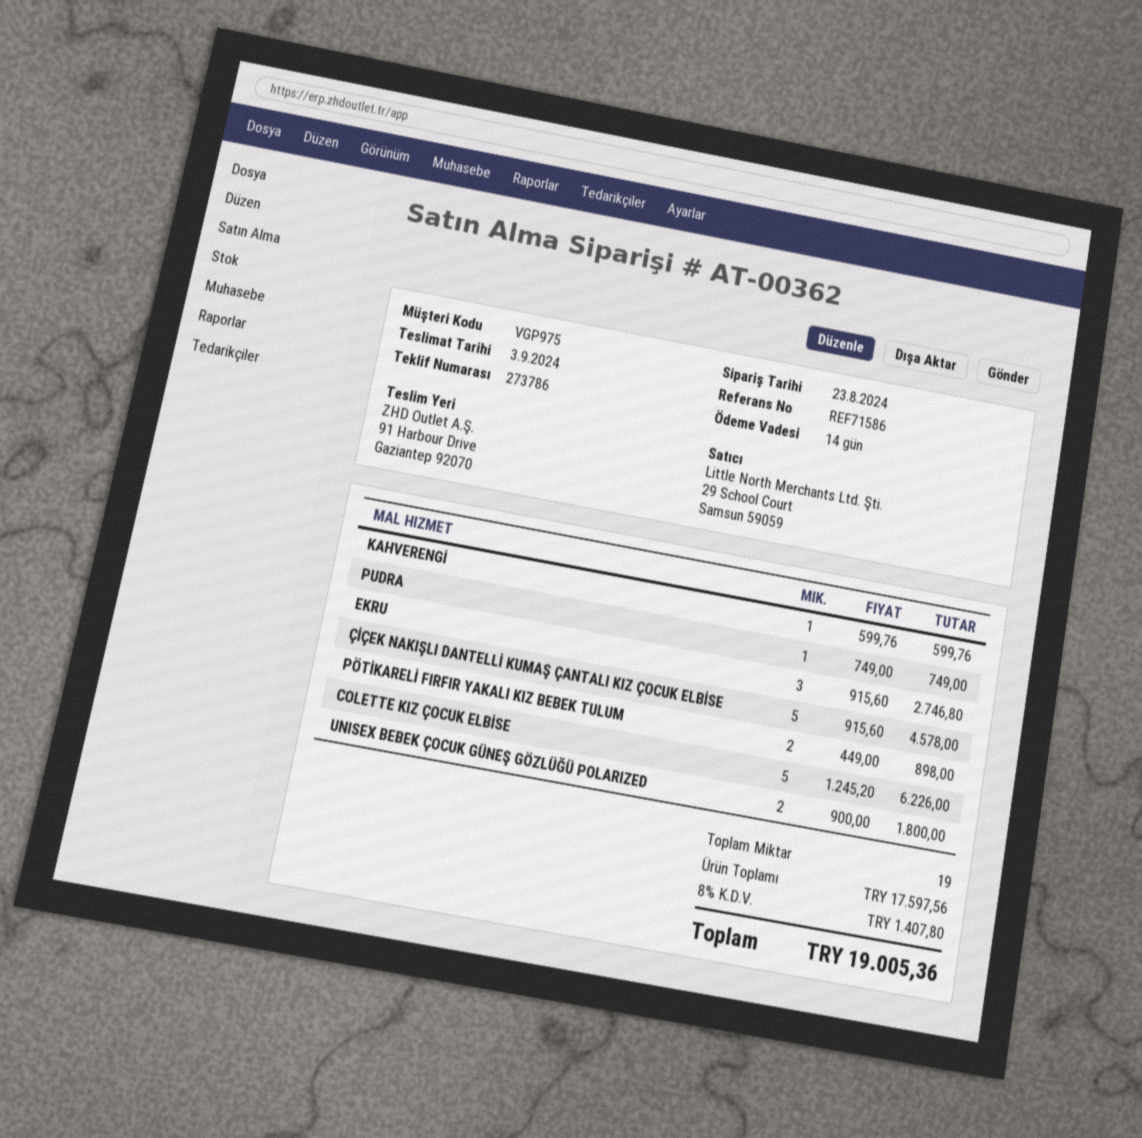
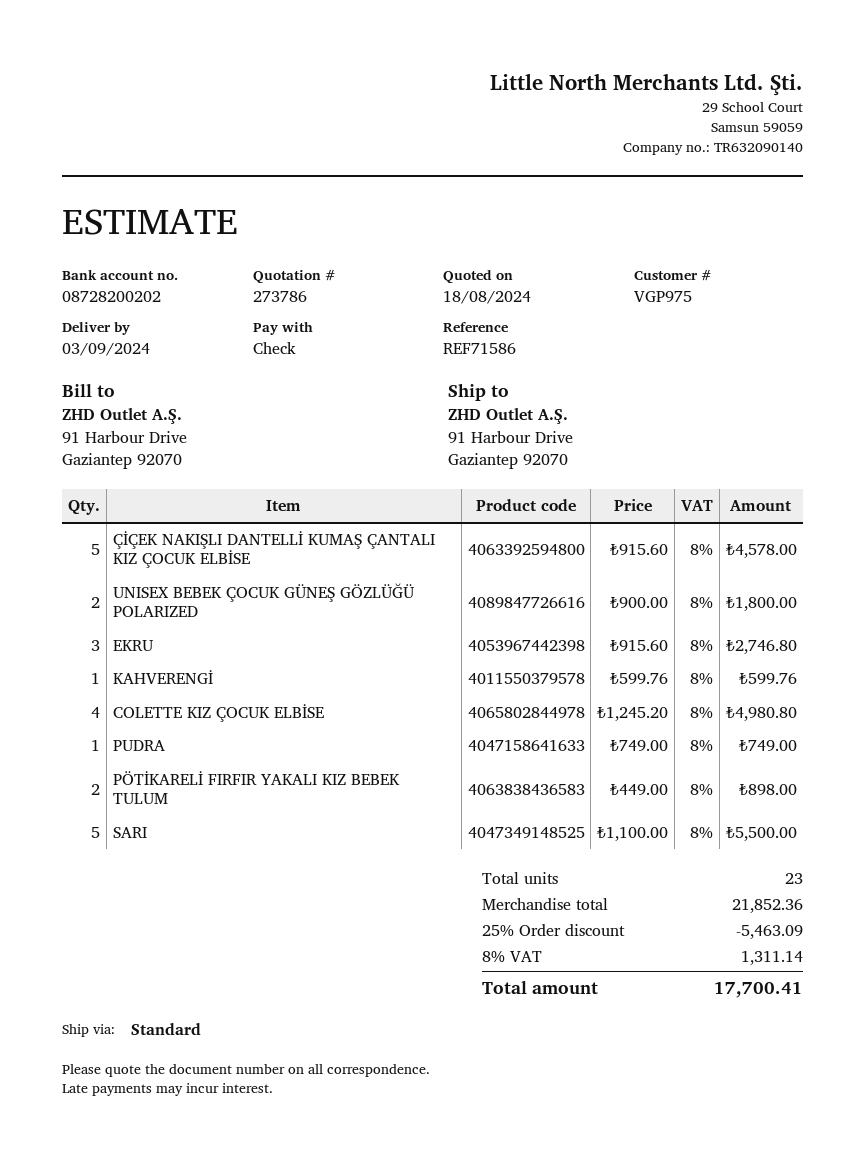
COLETTE KIZ ÇOCUK ELBİSE: 5 x 1245.20 = 6226.00 -> 4 x 1245.20 = 4980.80
SARI: none -> 5 x 1100.00 = 5500.00
total quantity: 19 -> 23
subtotal: 17597.56 -> 21852.36
discount: none -> 25% = 5463.09
tax: 8% = 1407.80 -> 8% = 1311.14
total: 19005.36 -> 17700.41

